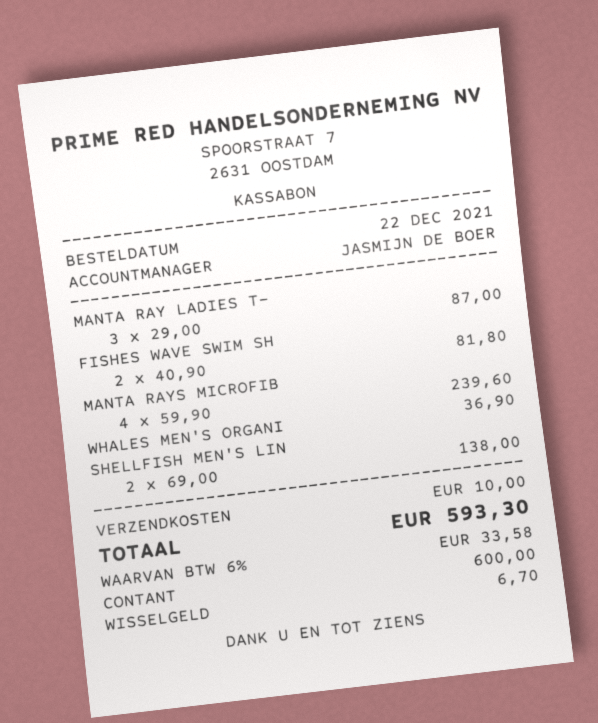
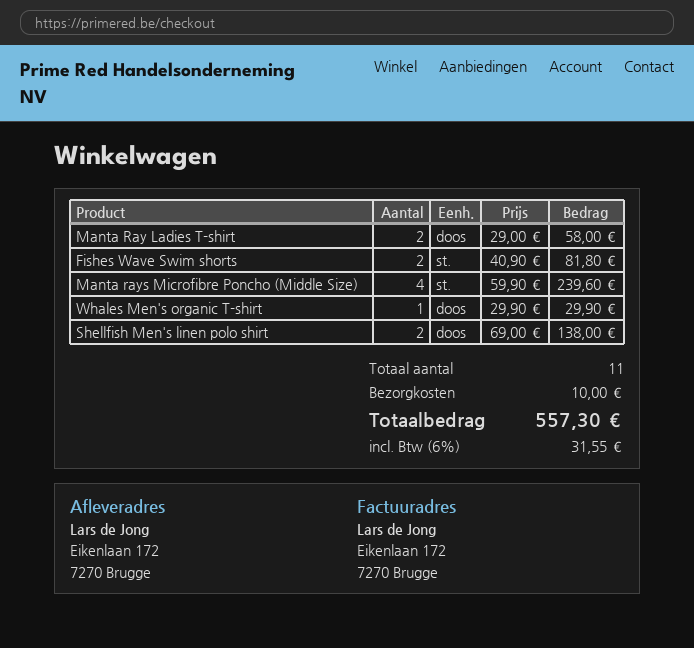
MANTA RAY LADIES T-: 3 x 29.00 = 87.00 -> 2 x 29.00 = 58.00
WHALES MEN'S ORGANI: 1 x 36.90 = 36.90 -> 1 x 29.90 = 29.90
tax: 6% = 33.58 -> 6% = 31.55
total: 593.30 -> 557.30

